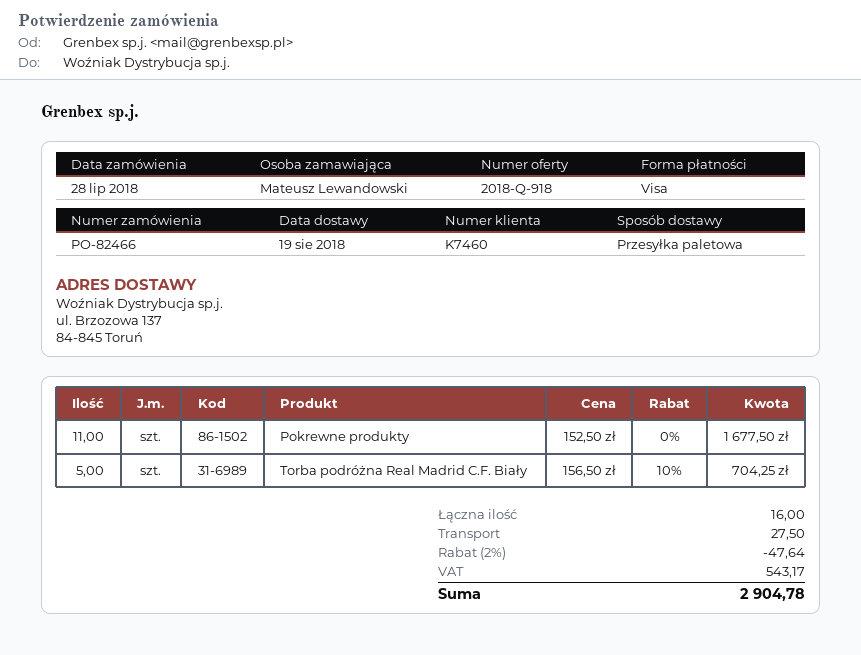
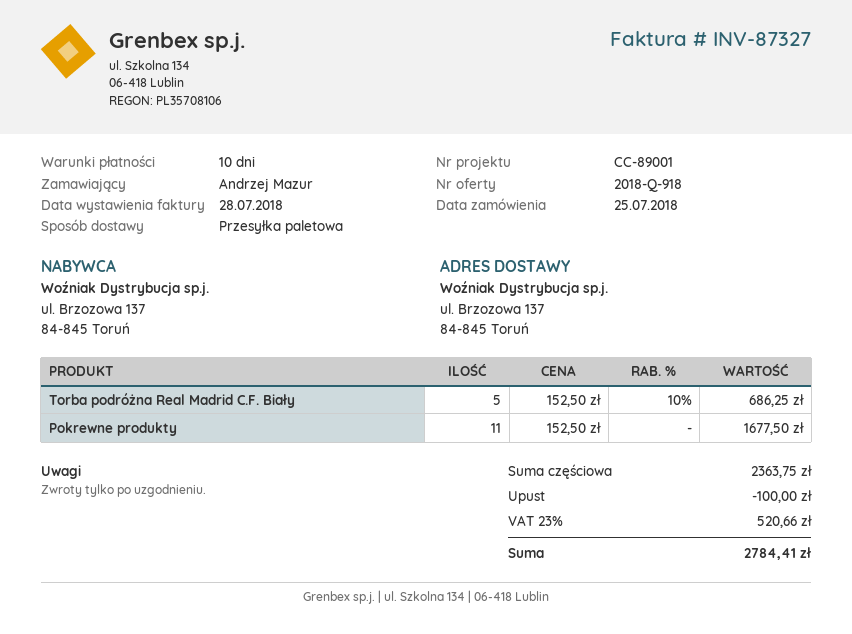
order date: 2018-07-28 -> 2018-07-25
ordered by: Mateusz Lewandowski -> Andrzej Mazur
Torba podróżna Real Madrid C.F. Biały: 5 x 156.50 - 10% = 704.25 -> 5 x 152.50 - 10% = 686.25
discount: 47.64 -> 100.00
shipping: 27.50 -> none
tax: 543.17 -> 520.66
total: 2904.78 -> 2784.41

